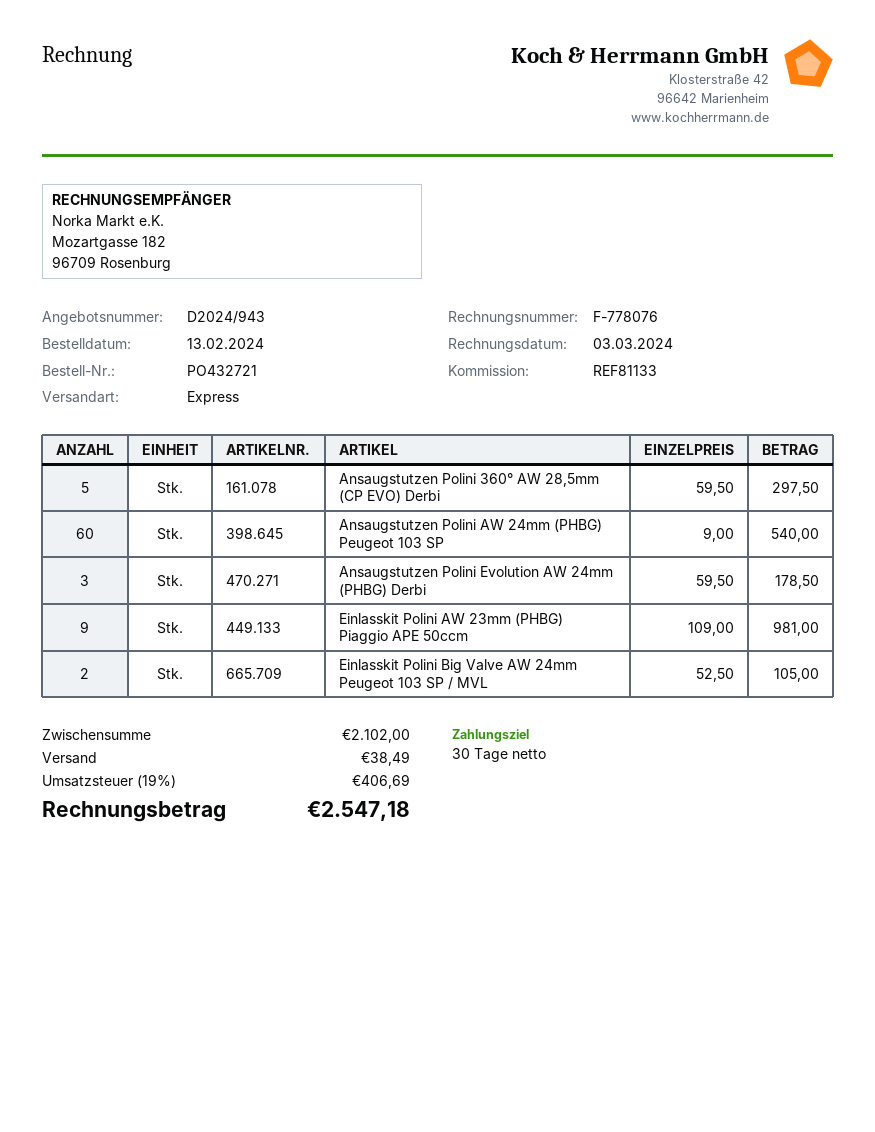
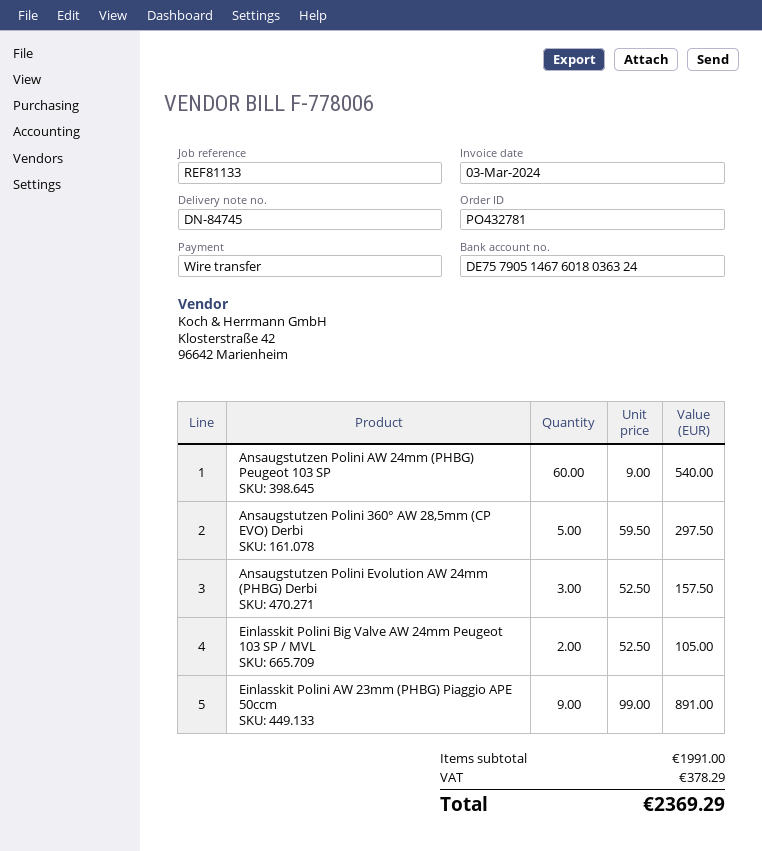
order number: PO432721 -> PO432781
invoice number: F-778076 -> F-778006
Ansaugstutzen Polini Evolution AW 24mm (PHBG) Derbi: 3 x 59.50 = 178.50 -> 3 x 52.50 = 157.50
Einlasskit Polini AW 23mm (PHBG) Piaggio APE 50ccm: 9 x 109.00 = 981.00 -> 9 x 99.00 = 891.00
subtotal: 2102.00 -> 1991.00
shipping: 38.49 -> none
tax: 406.69 -> 378.29
total: 2547.18 -> 2369.29

